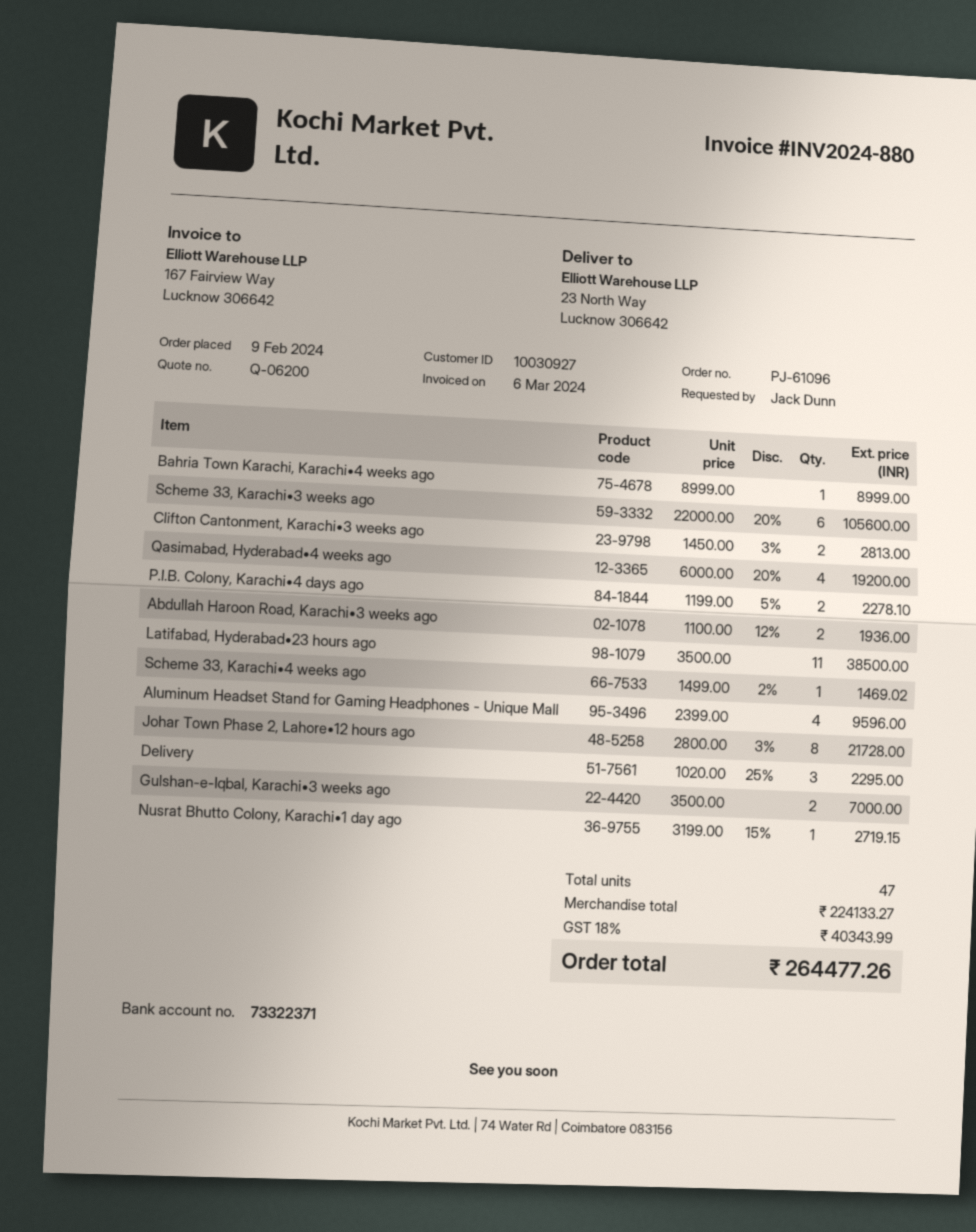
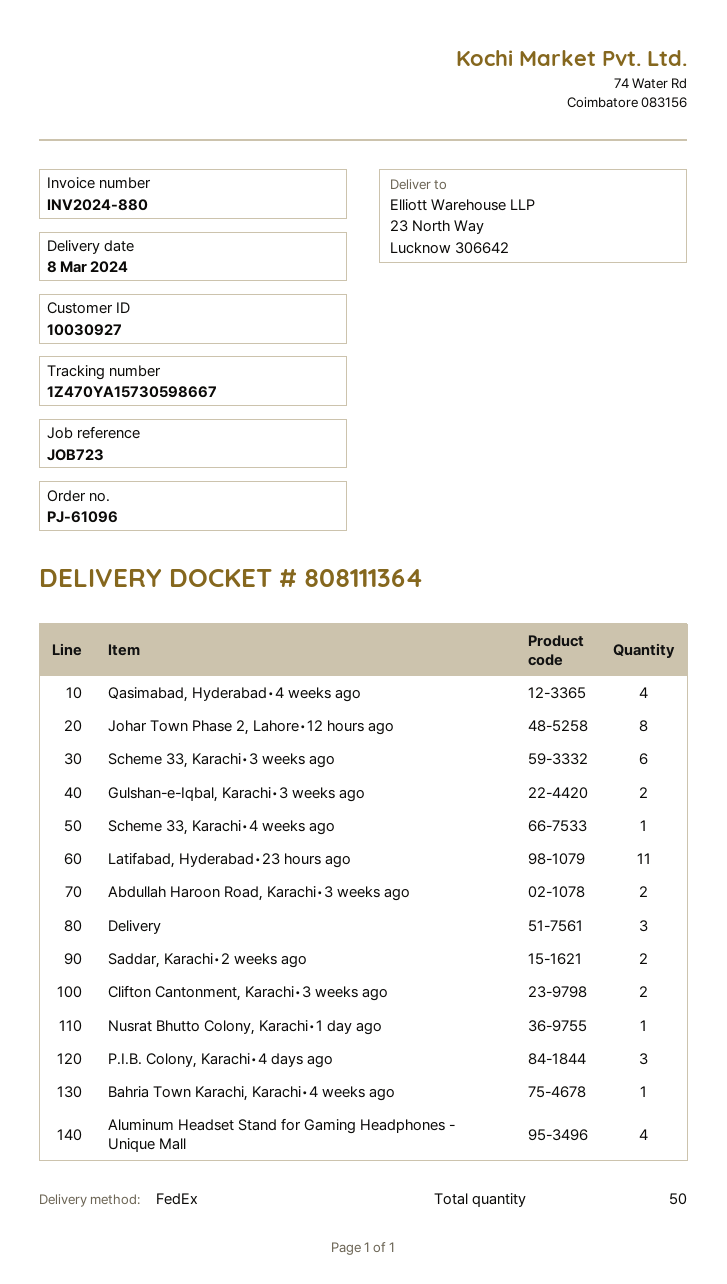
P.I.B. Colony, Karachi•4 days ago: 2 -> 3
Saddar, Karachi•2 weeks ago: none -> 2
total quantity: 47 -> 50

